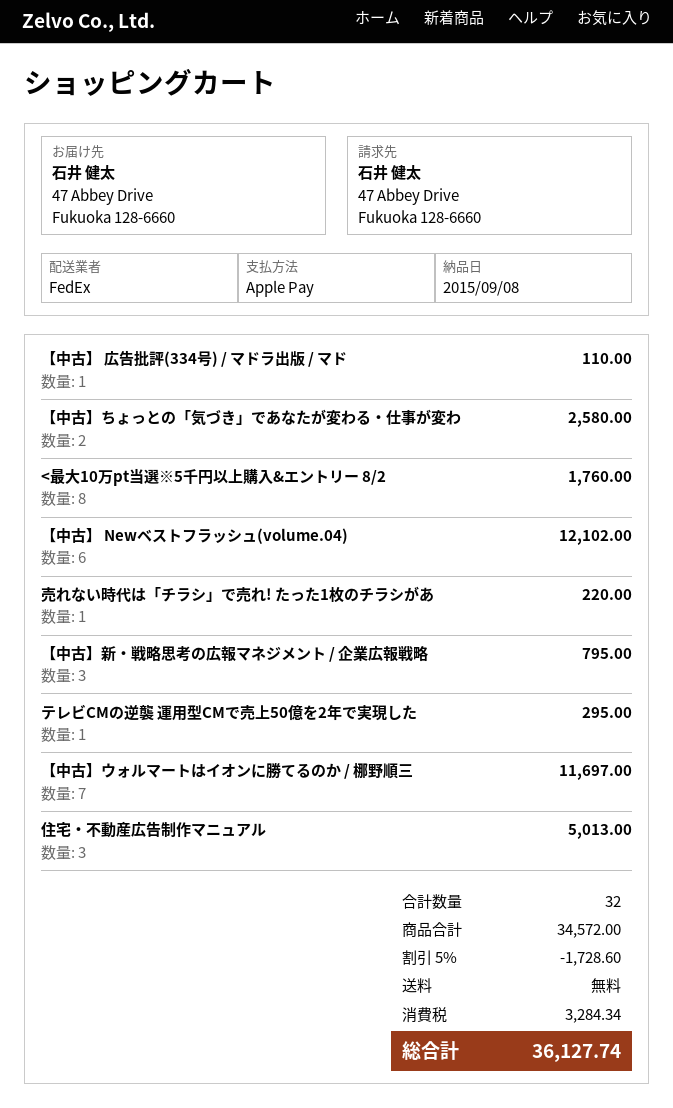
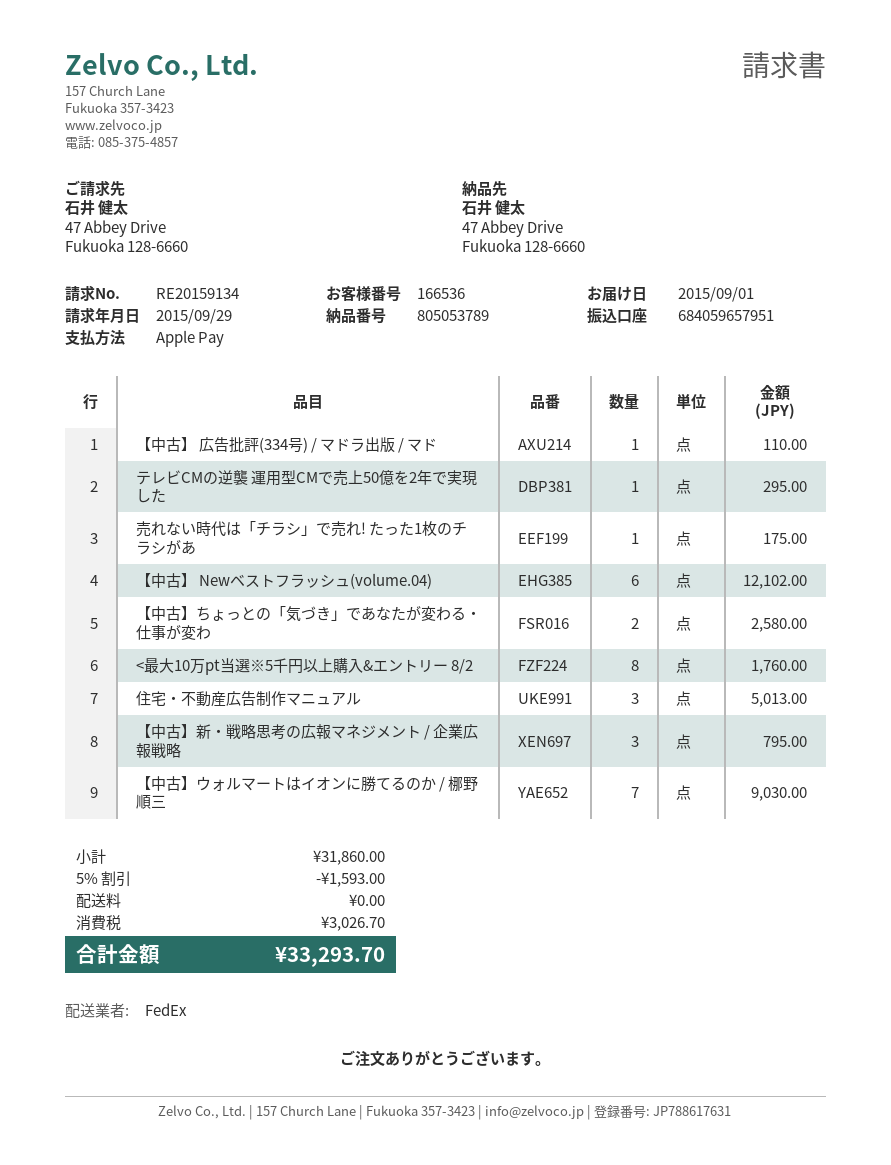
delivery date: 2015-09-08 -> 2015-09-01
売れない時代は「チラシ」で売れ! たった1枚のチラシがあ: 1 for 220.00 -> 1 for 175.00
【中古】ウォルマートはイオンに勝てるのか / 梛野順三: 7 for 11697.00 -> 7 for 9030.00
subtotal: 34572.00 -> 31860.00
discount: 5% = 1728.60 -> 5% = 1593.00
tax: 3284.34 -> 3026.70
total: 36127.74 -> 33293.70

